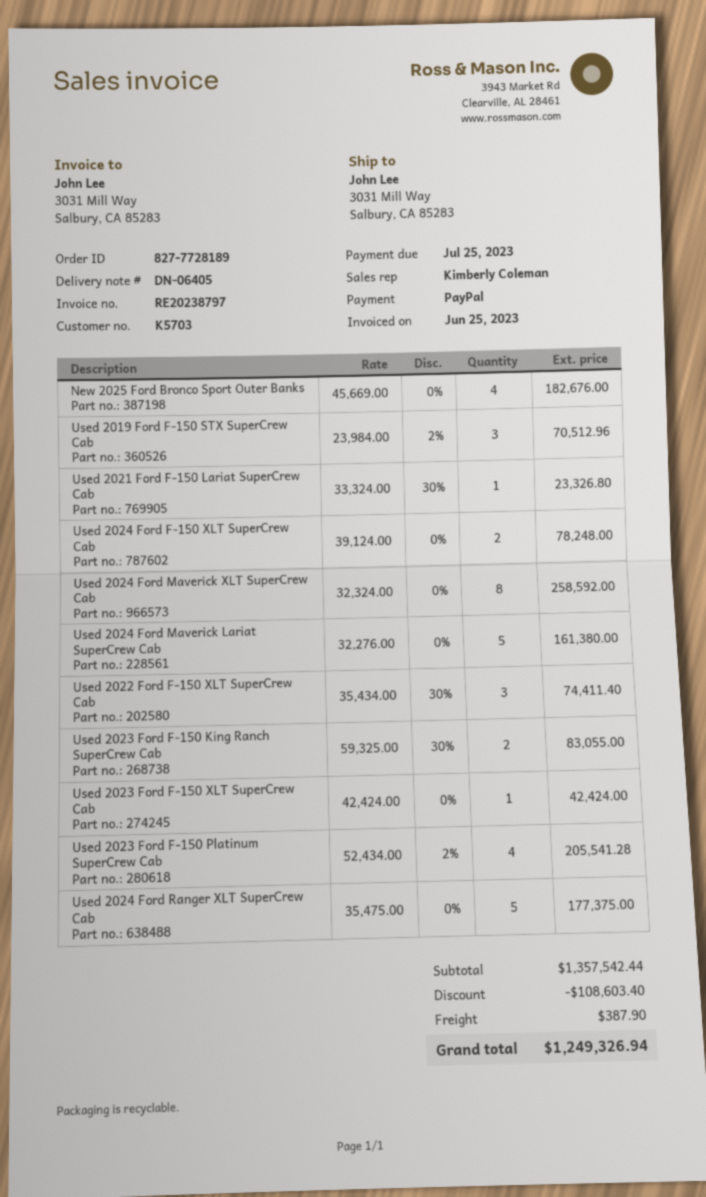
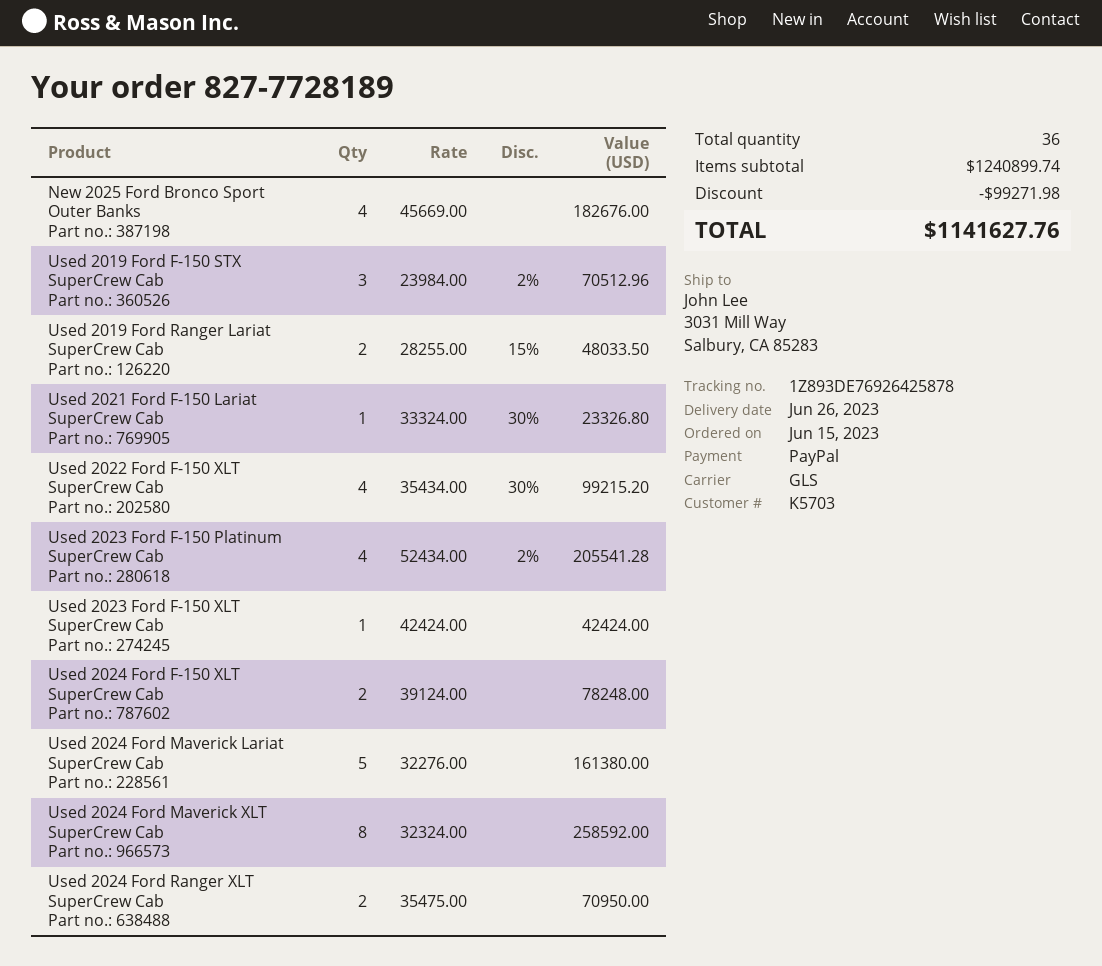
Used 2022 Ford F-150 XLT SuperCrew Cab: 3 x 35434.00 - 30% = 74411.40 -> 4 x 35434.00 - 30% = 99215.20
Used 2023 Ford F-150 King Ranch SuperCrew Cab: 2 x 59325.00 - 30% = 83055.00 -> none
Used 2024 Ford Ranger XLT SuperCrew Cab: 5 x 35475.00 = 177375.00 -> 2 x 35475.00 = 70950.00
Used 2019 Ford Ranger Lariat SuperCrew Cab: none -> 2 x 28255.00 - 15% = 48033.50
subtotal: 1357542.44 -> 1240899.74
discount: 108603.40 -> 99271.98
shipping: 387.90 -> none
total: 1249326.94 -> 1141627.76

